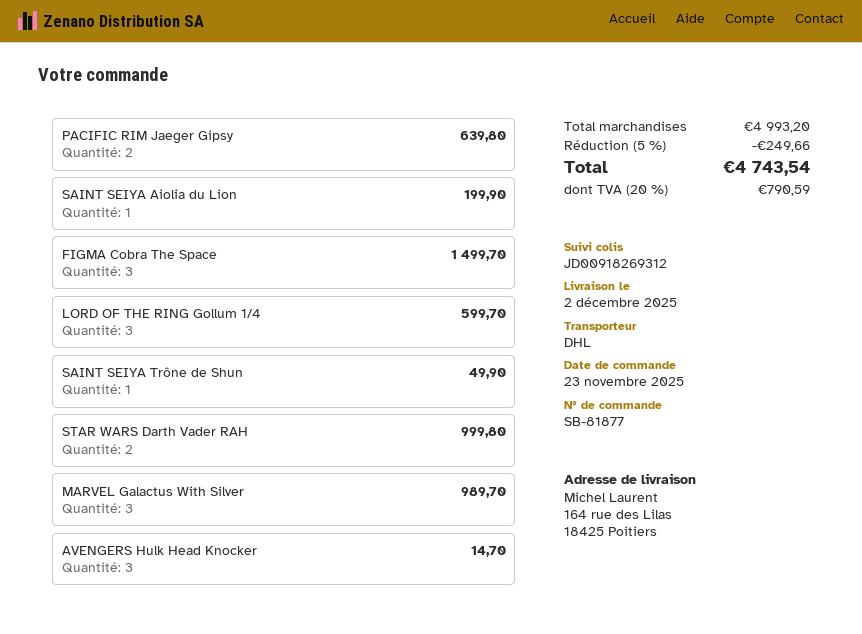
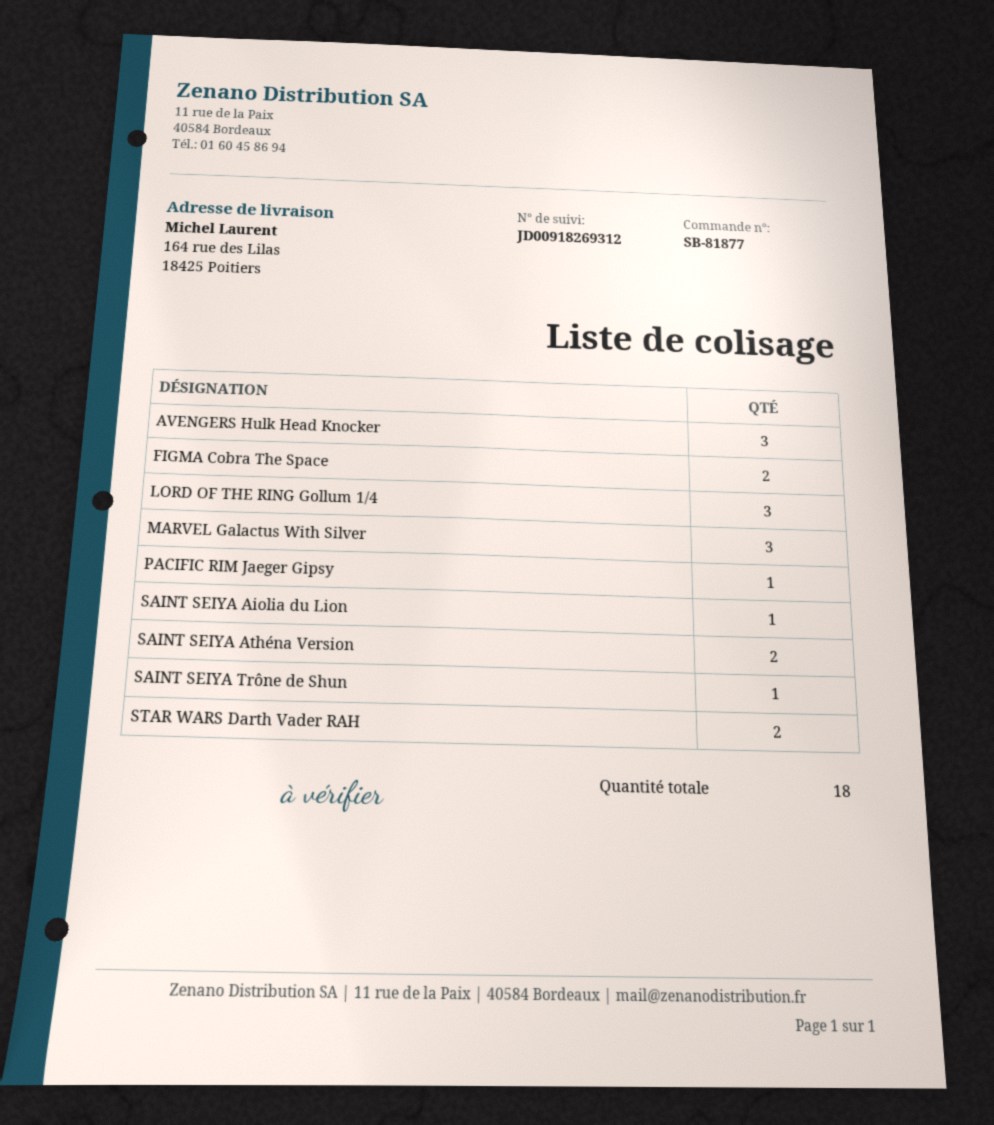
PACIFIC RIM Jaeger Gipsy: 2 -> 1
FIGMA Cobra The Space: 3 -> 2
SAINT SEIYA Athéna Version: none -> 2

